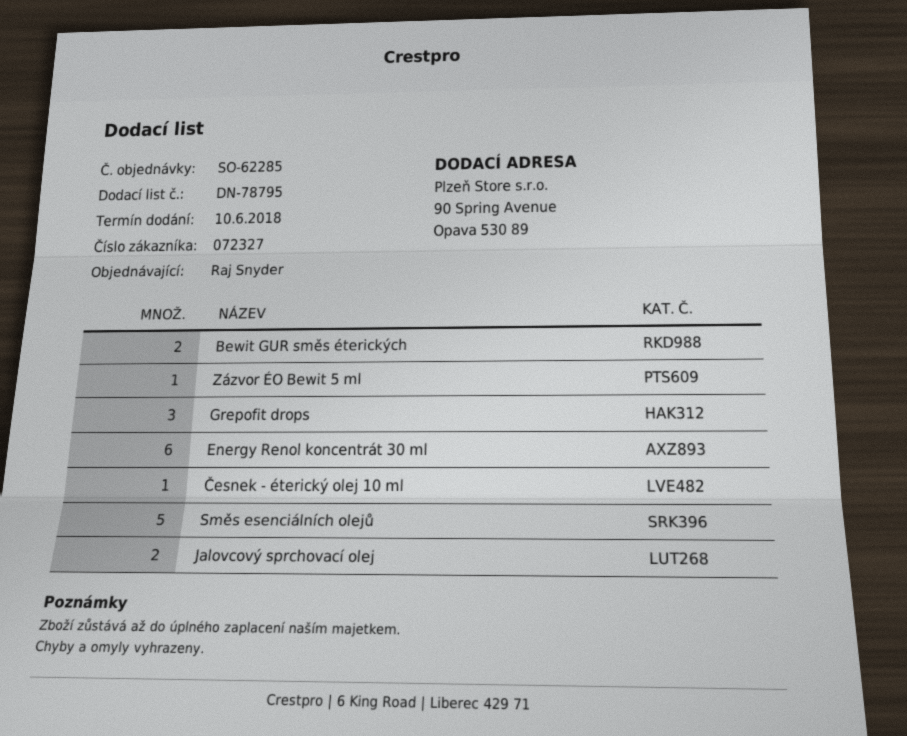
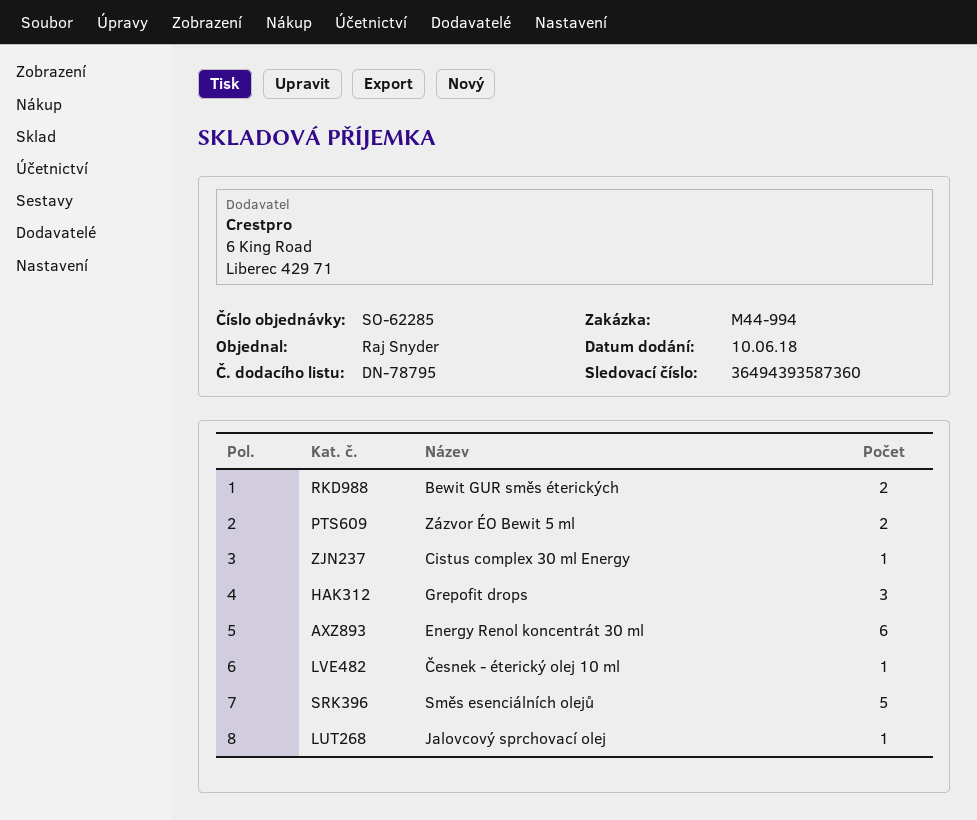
Zázvor ÉO Bewit 5 ml: 1 -> 2
Jalovcový sprchovací olej: 2 -> 1
Cistus complex 30 ml Energy: none -> 1

